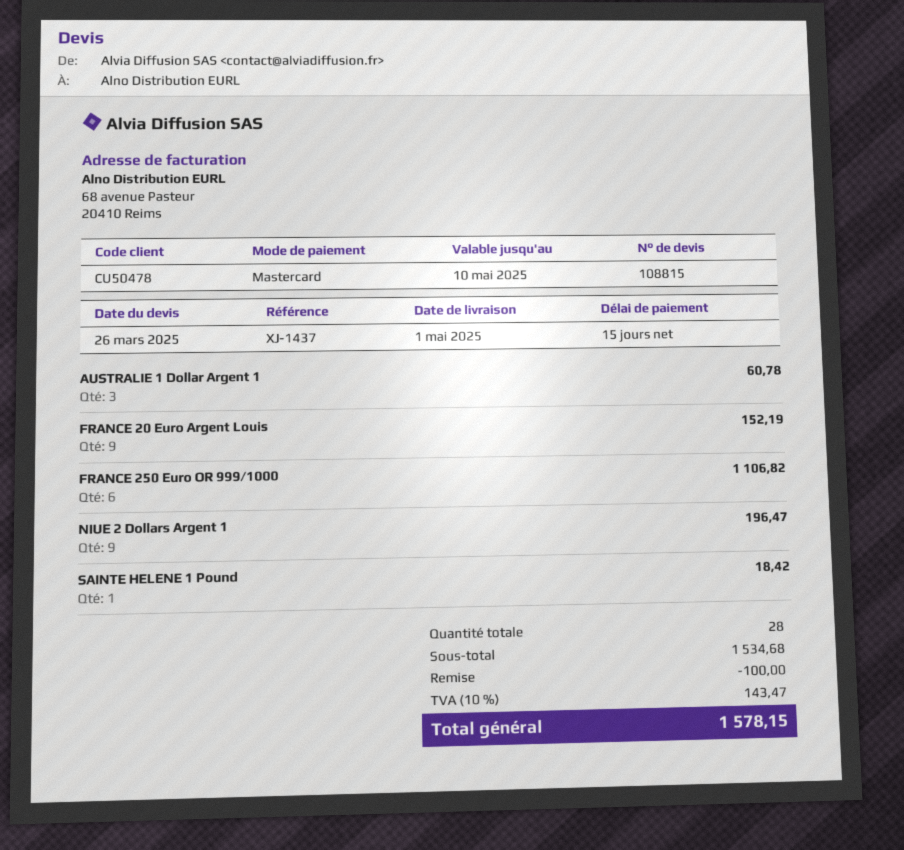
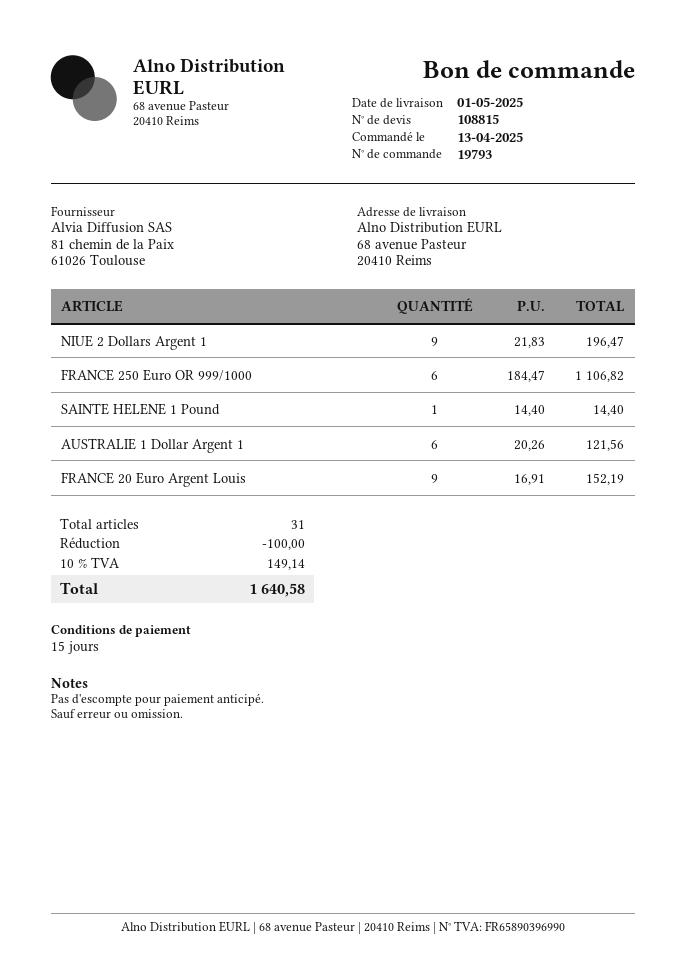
AUSTRALIE 1 Dollar Argent 1: 3 for 60.78 -> 6 for 121.56
SAINTE HELENE 1 Pound: 1 for 18.42 -> 1 for 14.40
total quantity: 28 -> 31
tax: 10% = 143.47 -> 10% = 149.14
total: 1578.15 -> 1640.58

